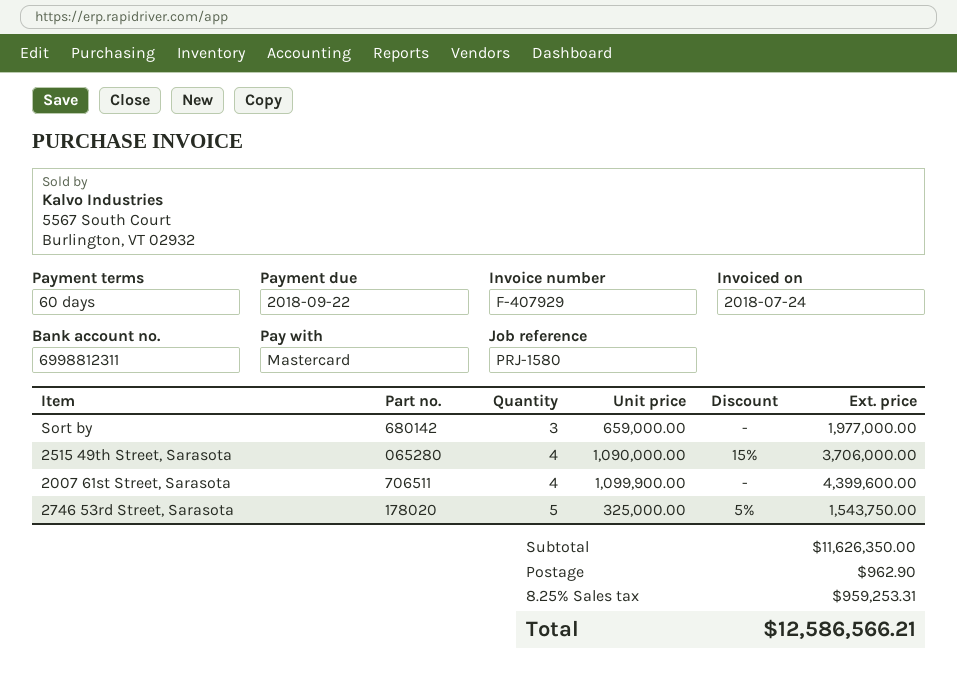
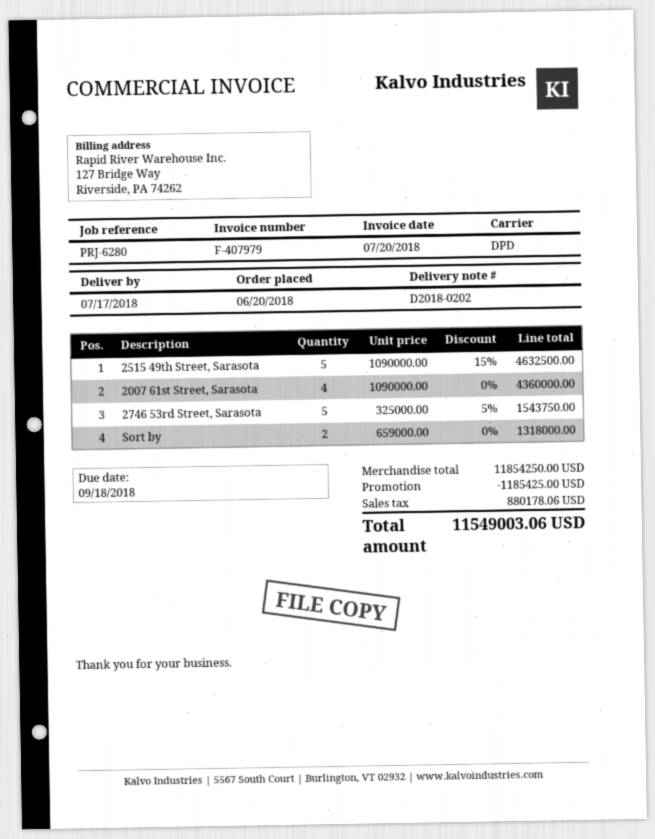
invoice number: F-407929 -> F-407979
invoice date: 2018-07-24 -> 2018-07-20
due date: 2018-09-22 -> 2018-09-18
reference: PRJ-1580 -> PRJ-6280
Sort by: 3 x 659000.00 = 1977000.00 -> 2 x 659000.00 = 1318000.00
2515 49th Street, Sarasota: 4 x 1090000.00 - 15% = 3706000.00 -> 5 x 1090000.00 - 15% = 4632500.00
2007 61st Street, Sarasota: 4 x 1099900.00 = 4399600.00 -> 4 x 1090000.00 = 4360000.00
subtotal: 11626350.00 -> 11854250.00
discount: none -> 1185425.00
shipping: 962.90 -> none
tax: 959253.31 -> 880178.06
total: 12586566.21 -> 11549003.06

